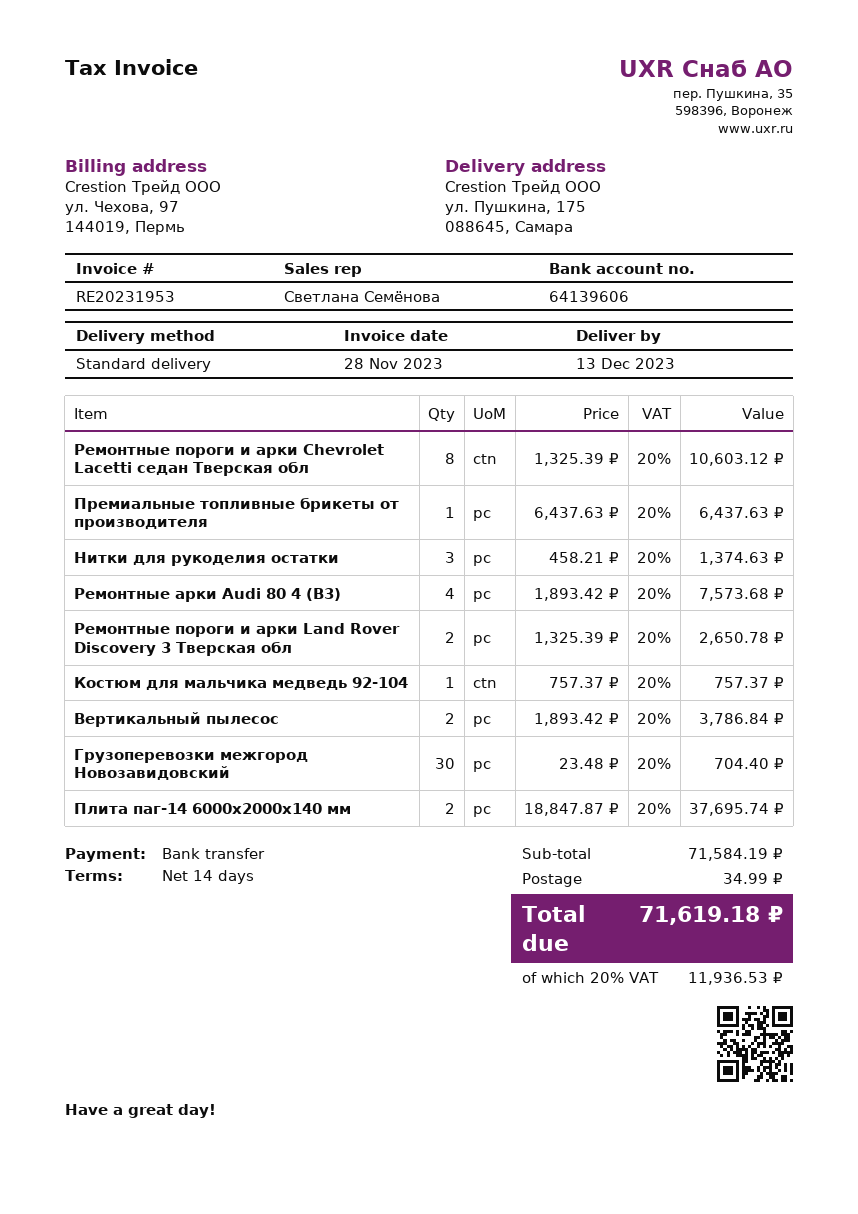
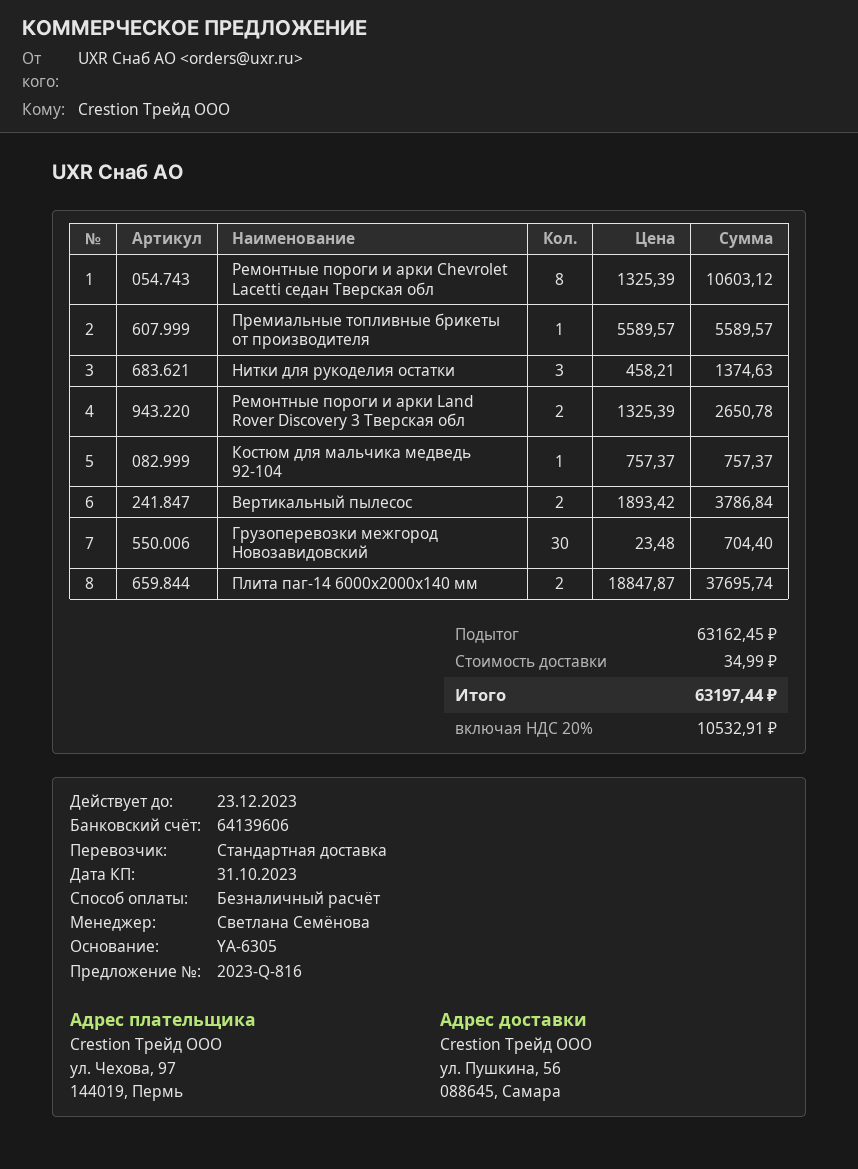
ship to: ул. Пушкина, 175, 088645, Самара -> ул. Пушкина, 56, 088645, Самара
Премиальные топливные брикеты от производителя: 1 x 6437.63 = 6437.63 -> 1 x 5589.57 = 5589.57
Ремонтные арки Audi 80 4 (B3): 4 x 1893.42 = 7573.68 -> none
subtotal: 71584.19 -> 63162.45
tax: 20% = 11936.53 -> 20% = 10532.91
total: 71619.18 -> 63197.44

